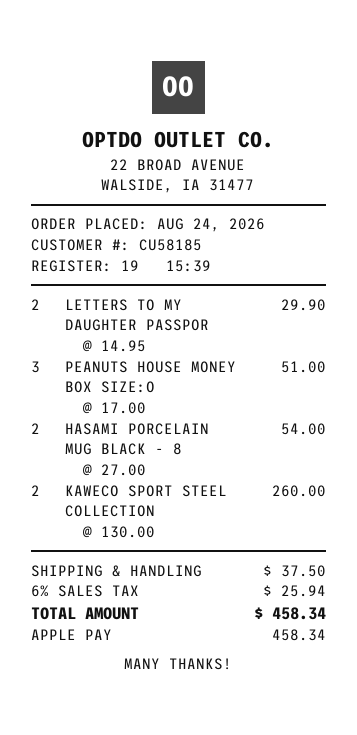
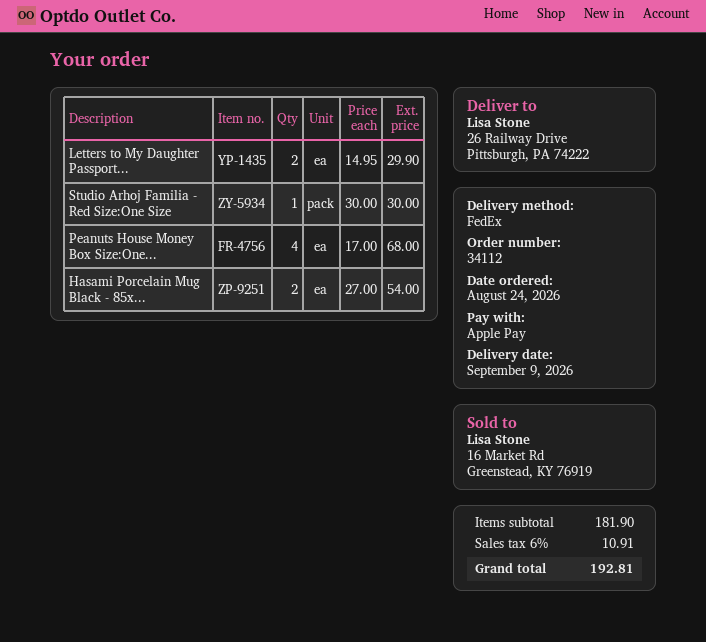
PEANUTS HOUSE MONEY BOX SIZE:O: 3 x 17.00 = 51.00 -> 4 x 17.00 = 68.00
KAWECO SPORT STEEL COLLECTION: 2 x 130.00 = 260.00 -> none
Studio Arhoj Familia - Red Size:One Size: none -> 1 x 30.00 = 30.00
shipping: 37.50 -> none
tax: 6% = 25.94 -> 6% = 10.91
total: 458.34 -> 192.81

